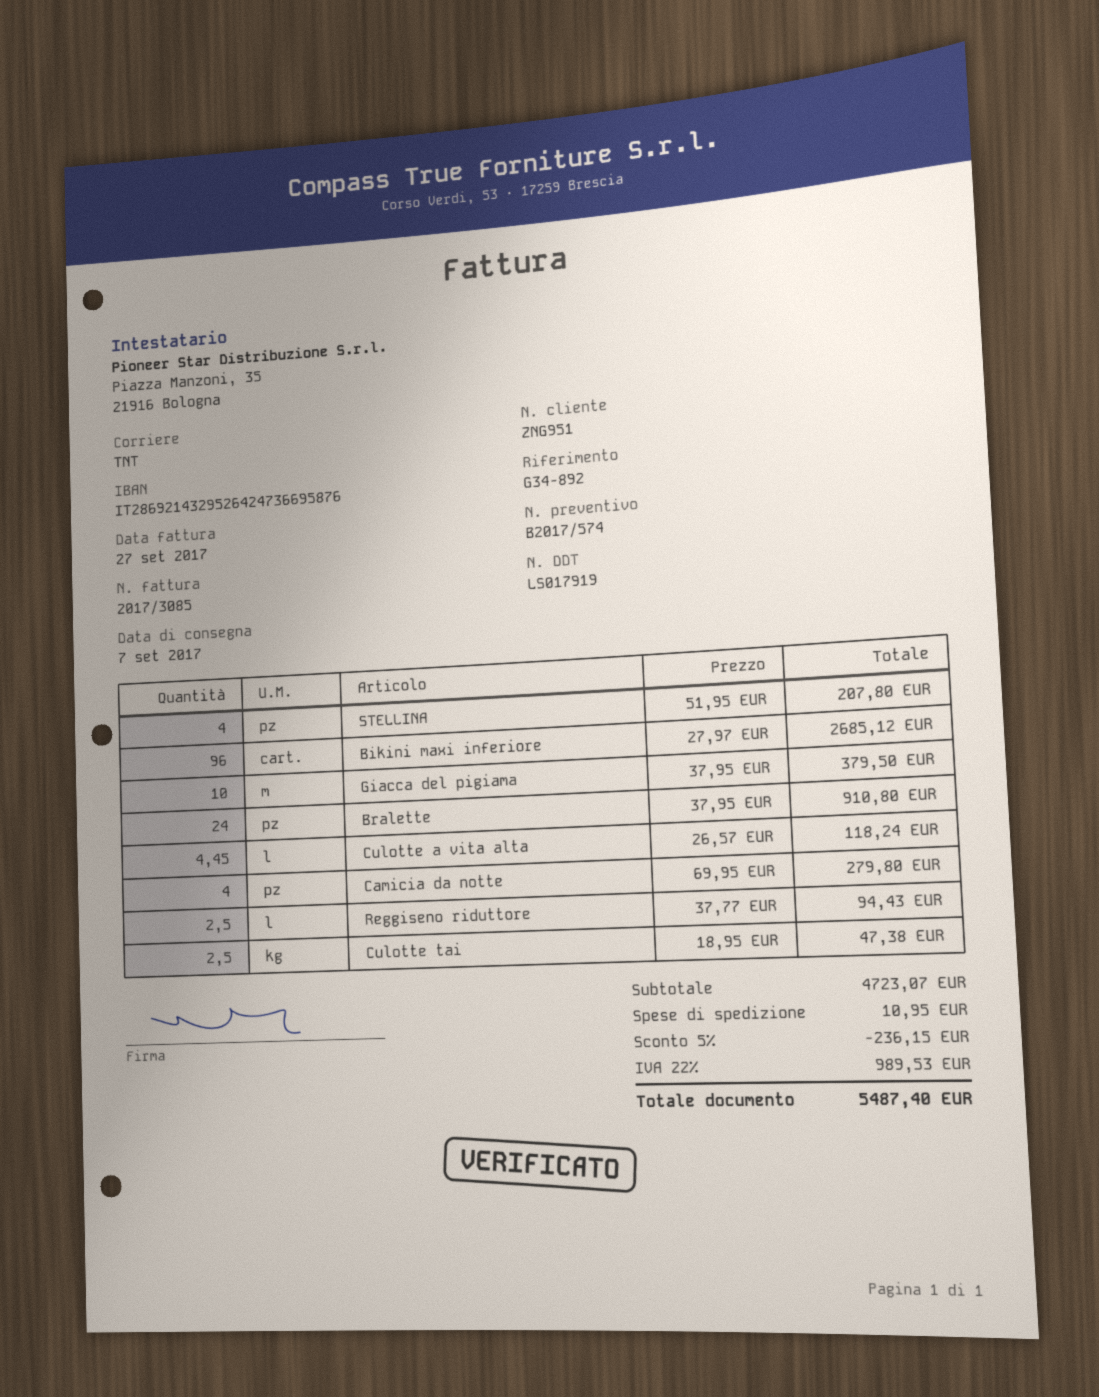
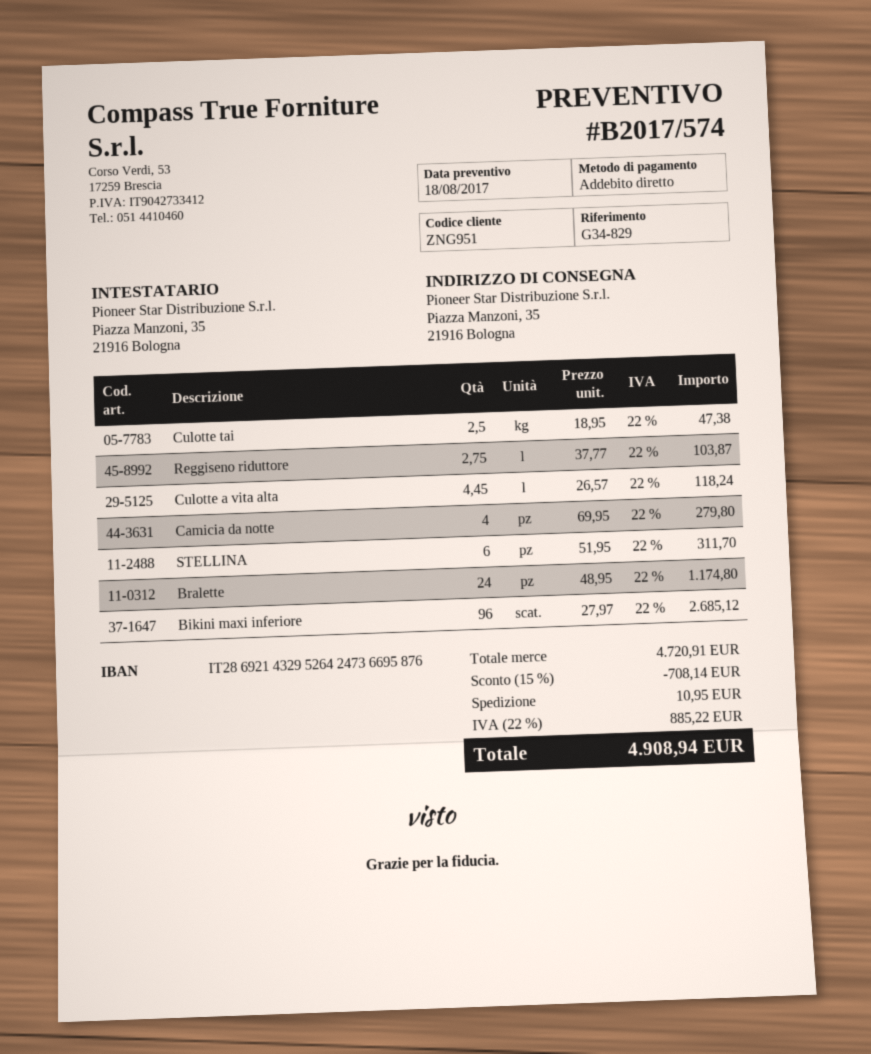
reference: G34-892 -> G34-829
STELLINA: 4 x 51.95 = 207.80 -> 6 x 51.95 = 311.70
Giacca del pigiama: 10 x 37.95 = 379.50 -> none
Bralette: 24 x 37.95 = 910.80 -> 24 x 48.95 = 1174.80
Reggiseno riduttore: 2.5 x 37.77 = 94.43 -> 2.75 x 37.77 = 103.87
subtotal: 4723.07 -> 4720.91
discount: 5% = 236.15 -> 15% = 708.14
tax: 22% = 989.53 -> 22% = 885.22
total: 5487.40 -> 4908.94

